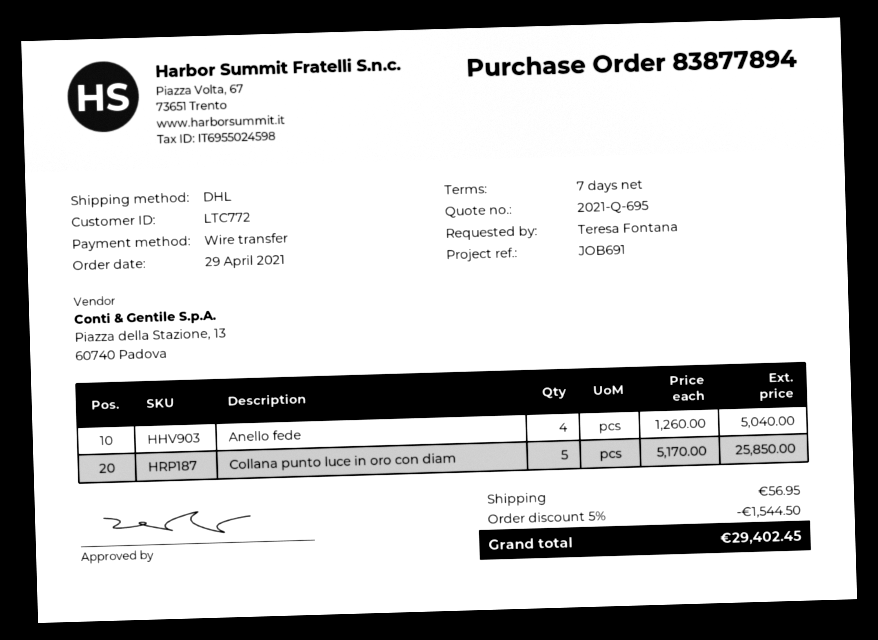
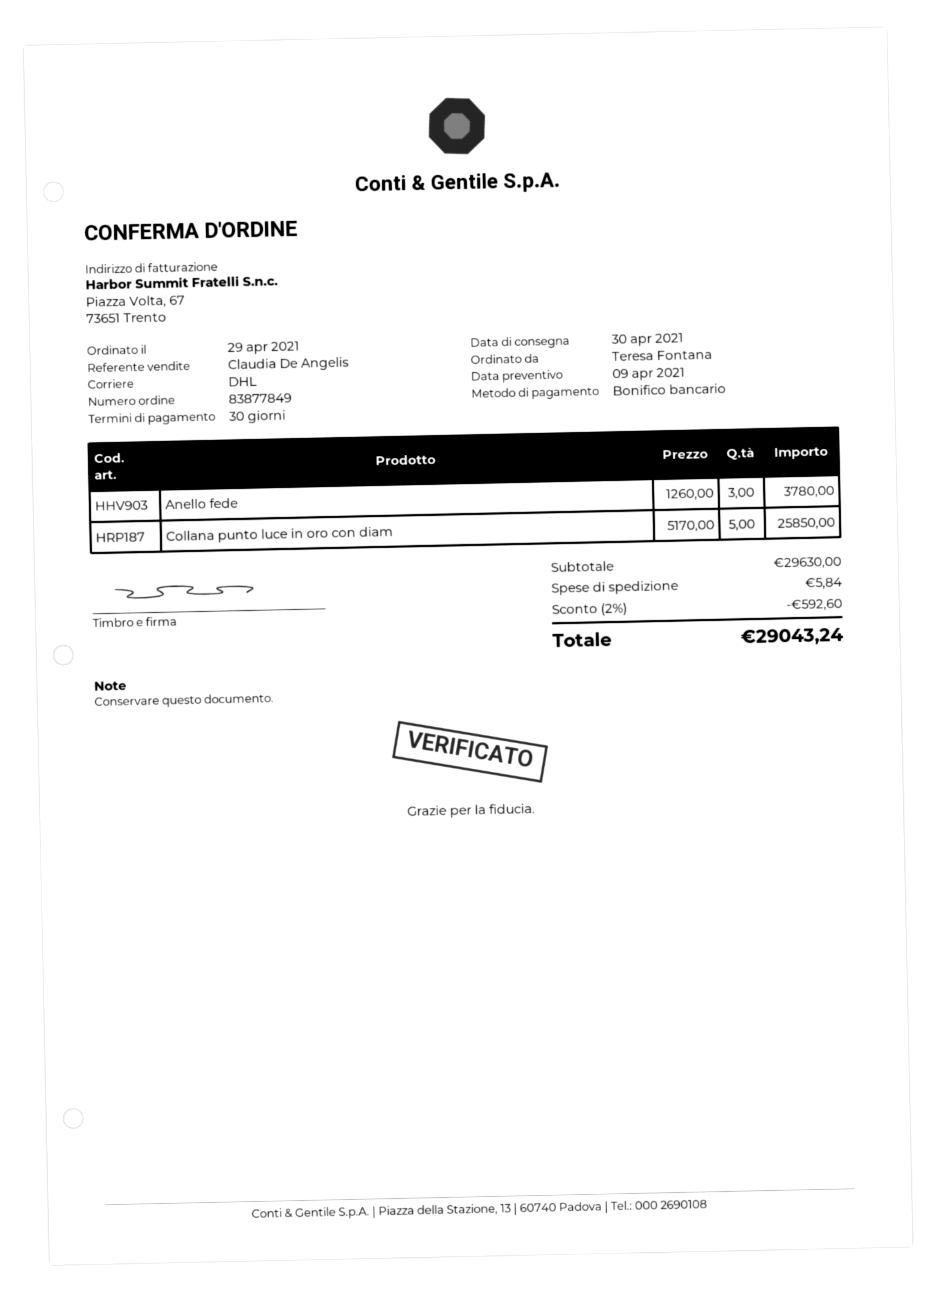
order number: 83877894 -> 83877849
payment terms: 7 days -> 30 days
Anello fede: 4 x 1260.00 = 5040.00 -> 3 x 1260.00 = 3780.00
discount: 5% = 1544.50 -> 2% = 592.60
shipping: 56.95 -> 5.84
total: 29402.45 -> 29043.24

